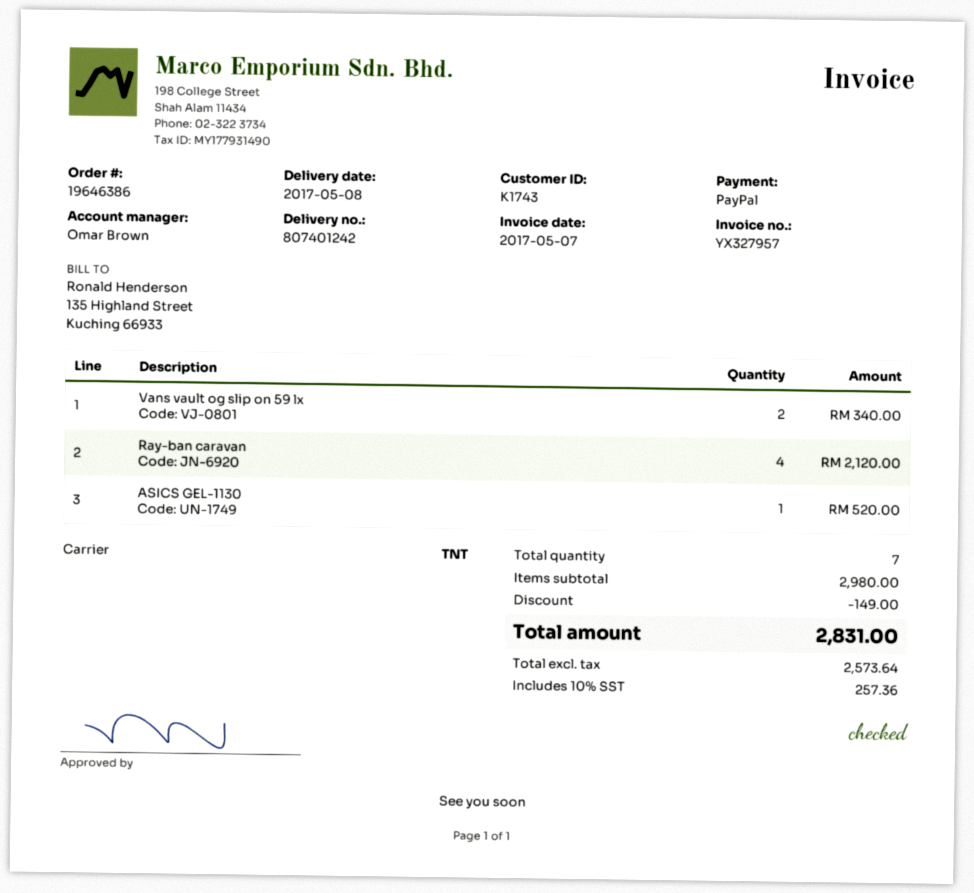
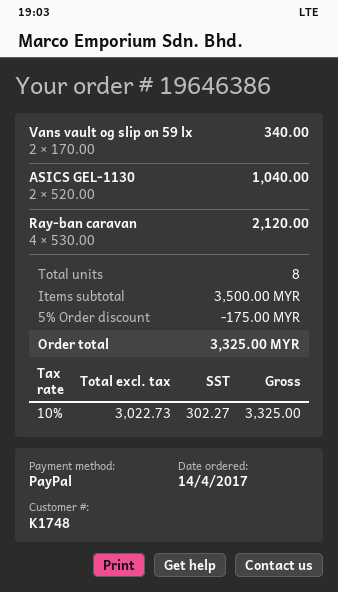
customer number: K1743 -> K1748
ASICS GEL-1130: 1 for 520.00 -> 2 for 1040.00
total quantity: 7 -> 8
subtotal: 2980.00 -> 3500.00
discount: 149.00 -> 175.00
net: 2573.64 -> 3022.73
tax: 10% = 257.36 -> 10% = 302.27
total: 2831.00 -> 3325.00

